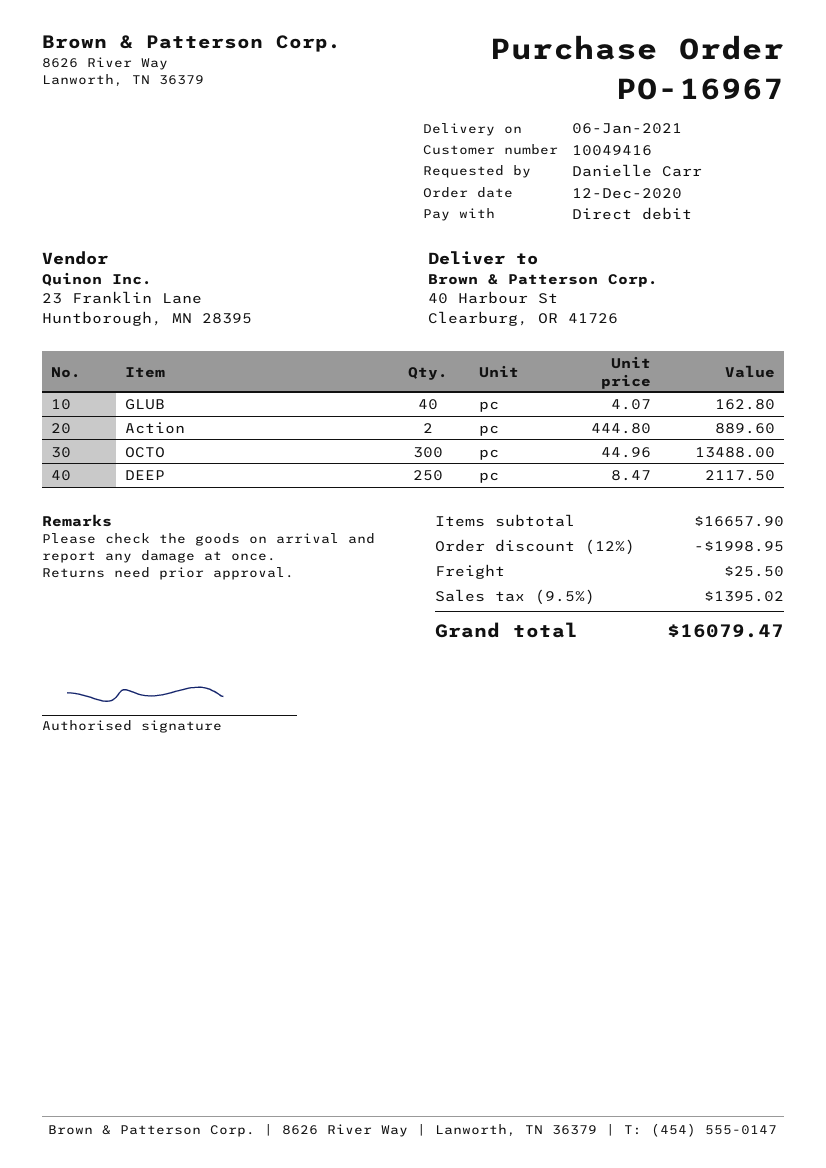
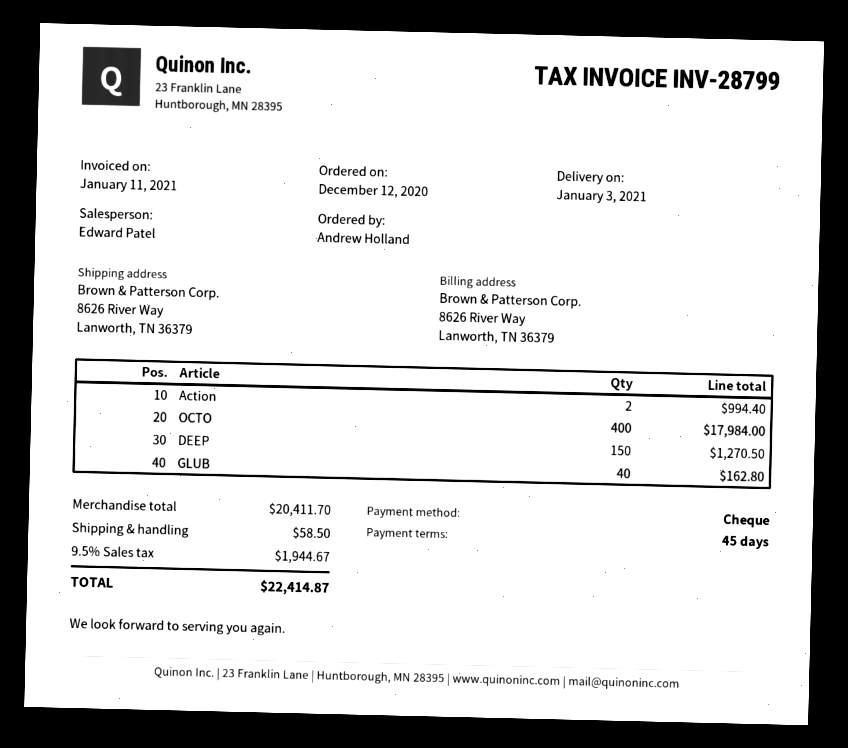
delivery date: 2021-01-06 -> 2021-01-03
ordered by: Danielle Carr -> Andrew Holland
payment method: direct debit -> cheque
ship to: 40 Harbour St, Clearburg, OR 41726 -> 8626 River Way, Lanworth, TN 36379
Action: 2 for 889.60 -> 2 for 994.40
OCTO: 300 for 13488.00 -> 400 for 17984.00
DEEP: 250 for 2117.50 -> 150 for 1270.50
subtotal: 16657.90 -> 20411.70
discount: 12% = 1998.95 -> none
shipping: 25.50 -> 58.50
tax: 9.5% = 1395.02 -> 9.5% = 1944.67
total: 16079.47 -> 22414.87

